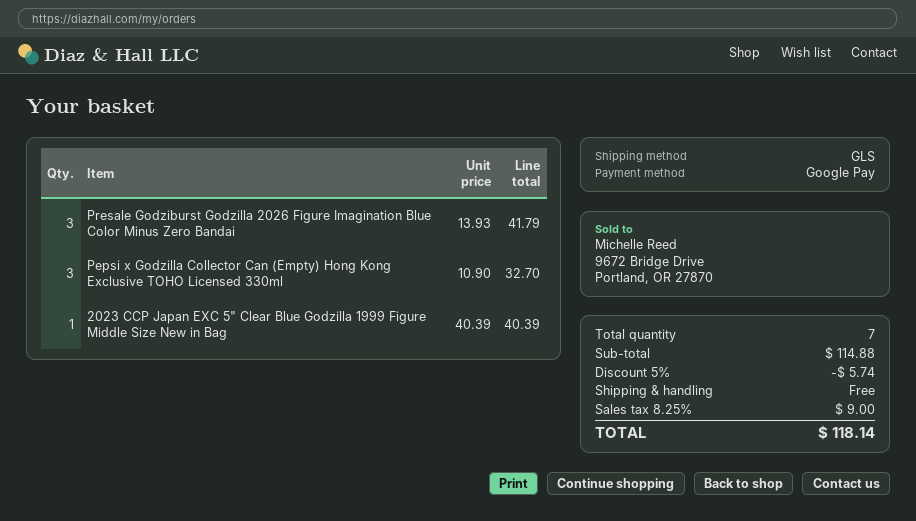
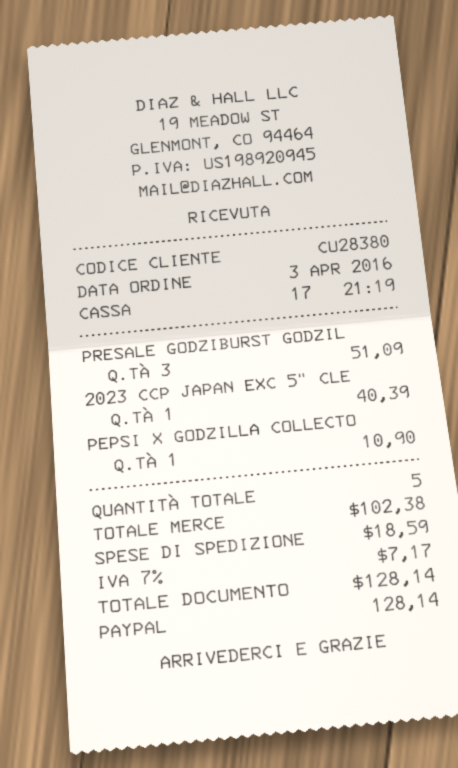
payment method: Google Pay -> PayPal
Presale Godziburst Godzilla 2026 Figure Imagination Blue Color Minus Zero Bandai: 3 for 41.79 -> 3 for 51.09
Pepsi x Godzilla Collector Can (Empty) Hong Kong Exclusive TOHO Licensed 330ml: 3 for 32.70 -> 1 for 10.90
total quantity: 7 -> 5
subtotal: 114.88 -> 102.38
discount: 5% = 5.74 -> none
shipping: 0.00 -> 18.59
tax: 8.25% = 9.00 -> 7% = 7.17
total: 118.14 -> 128.14

